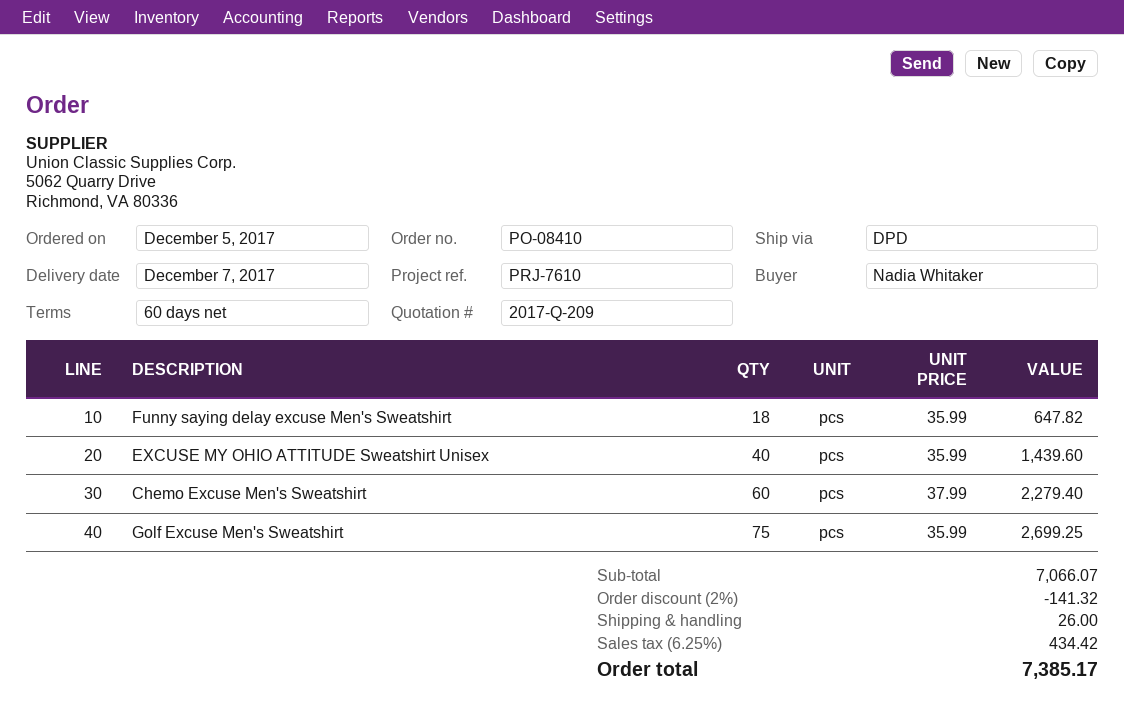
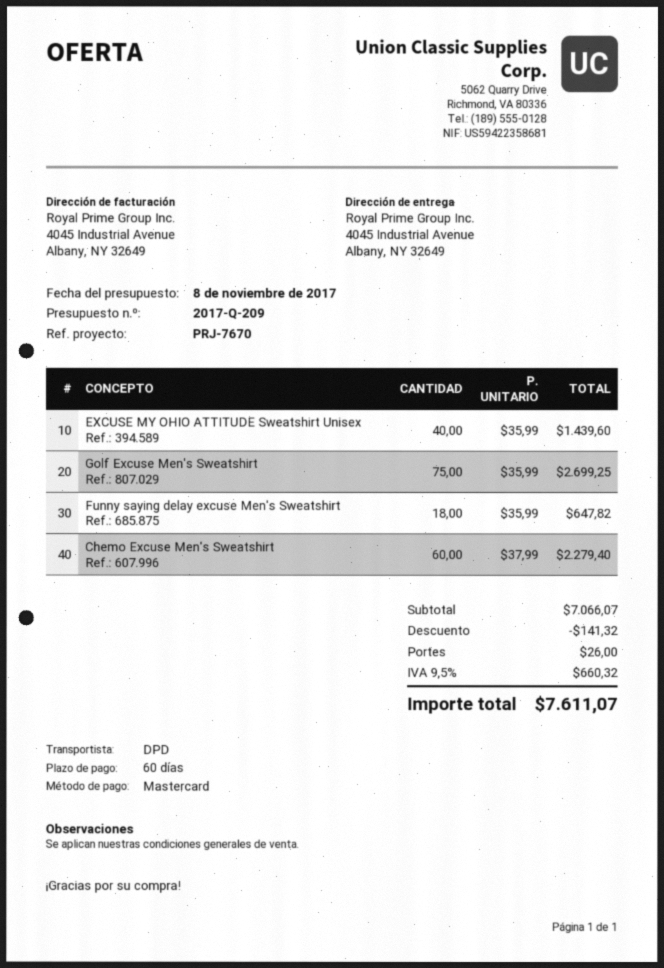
reference: PRJ-7610 -> PRJ-7670
tax: 6.25% = 434.42 -> 9.5% = 660.32
total: 7385.17 -> 7611.07

